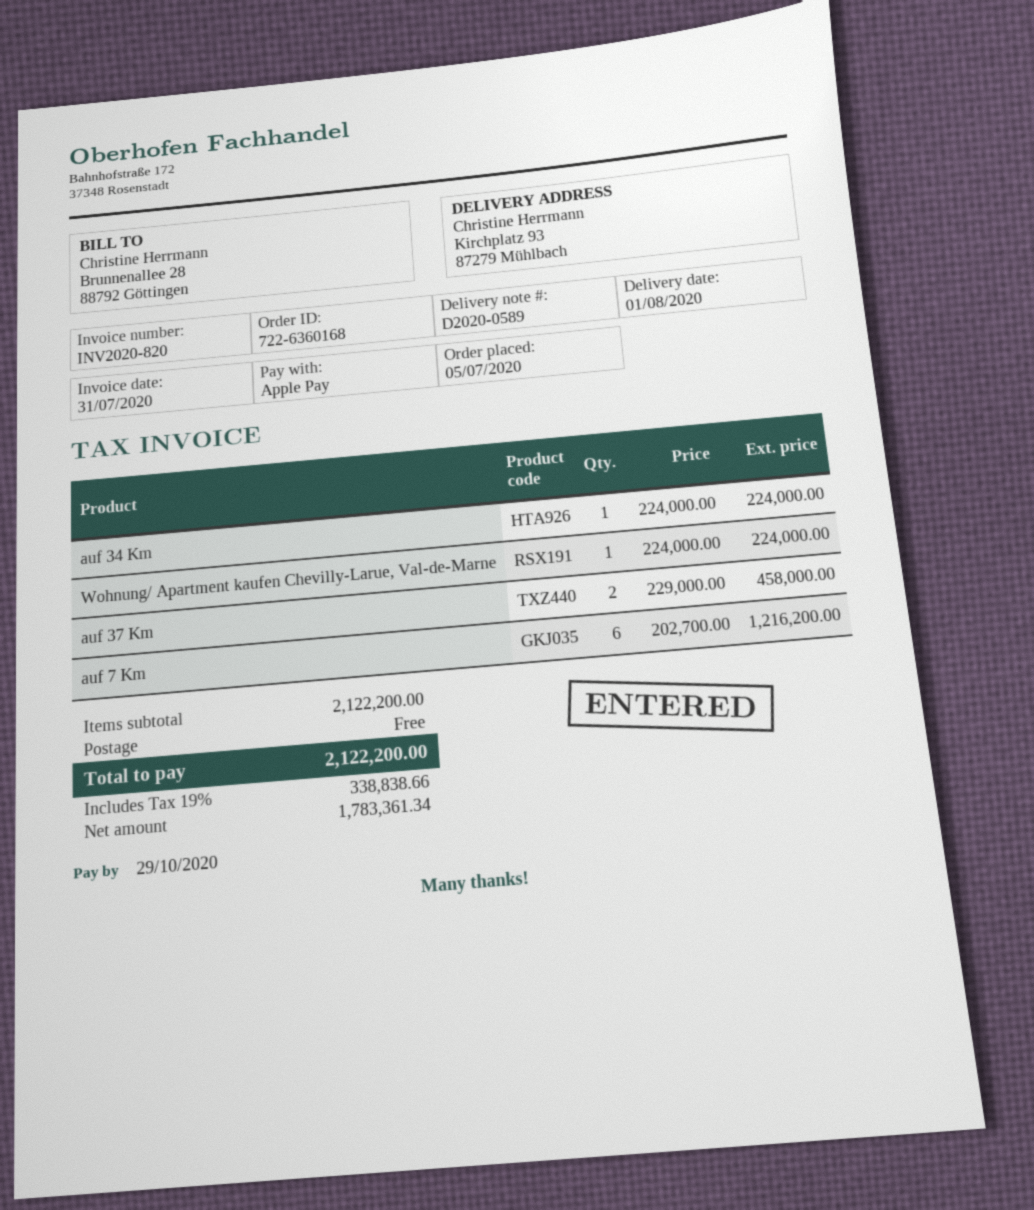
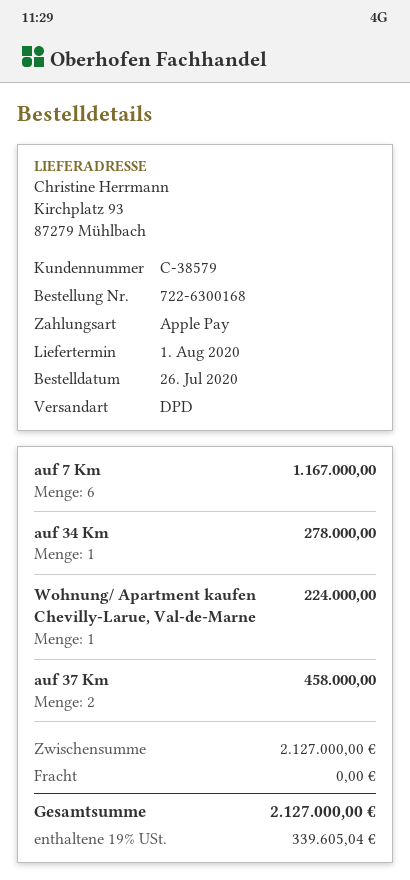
order number: 722-6360168 -> 722-6300168
order date: 2020-07-05 -> 2020-07-26
auf 34 Km: 1 for 224000.00 -> 1 for 278000.00
auf 7 Km: 6 for 1216200.00 -> 6 for 1167000.00
subtotal: 2122200.00 -> 2127000.00
tax: 19% = 338838.66 -> 19% = 339605.04
total: 2122200.00 -> 2127000.00

